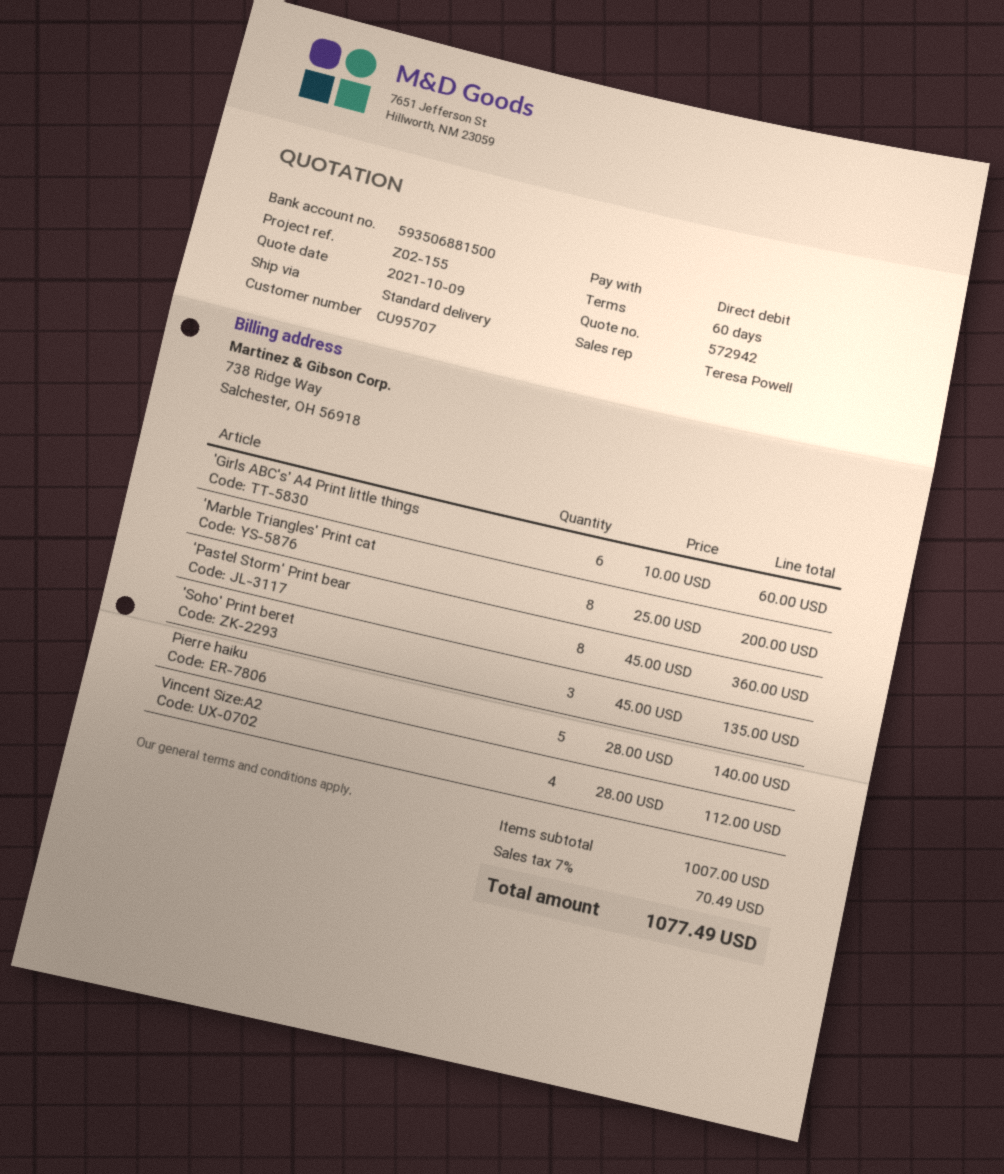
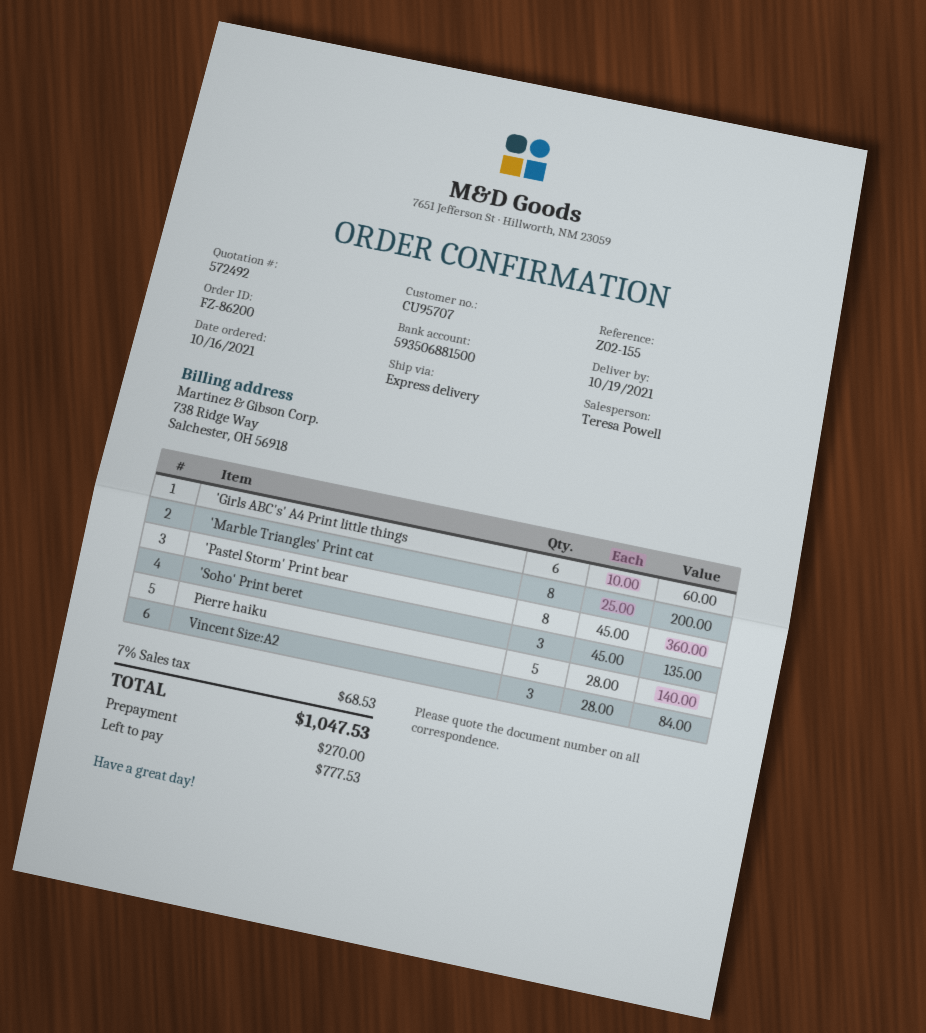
quote number: 572942 -> 572492
shipping method: standard -> express
Vincent Size:A2: 4 x 28.00 = 112.00 -> 3 x 28.00 = 84.00
tax: 7% = 70.49 -> 7% = 68.53
total: 1077.49 -> 1047.53

